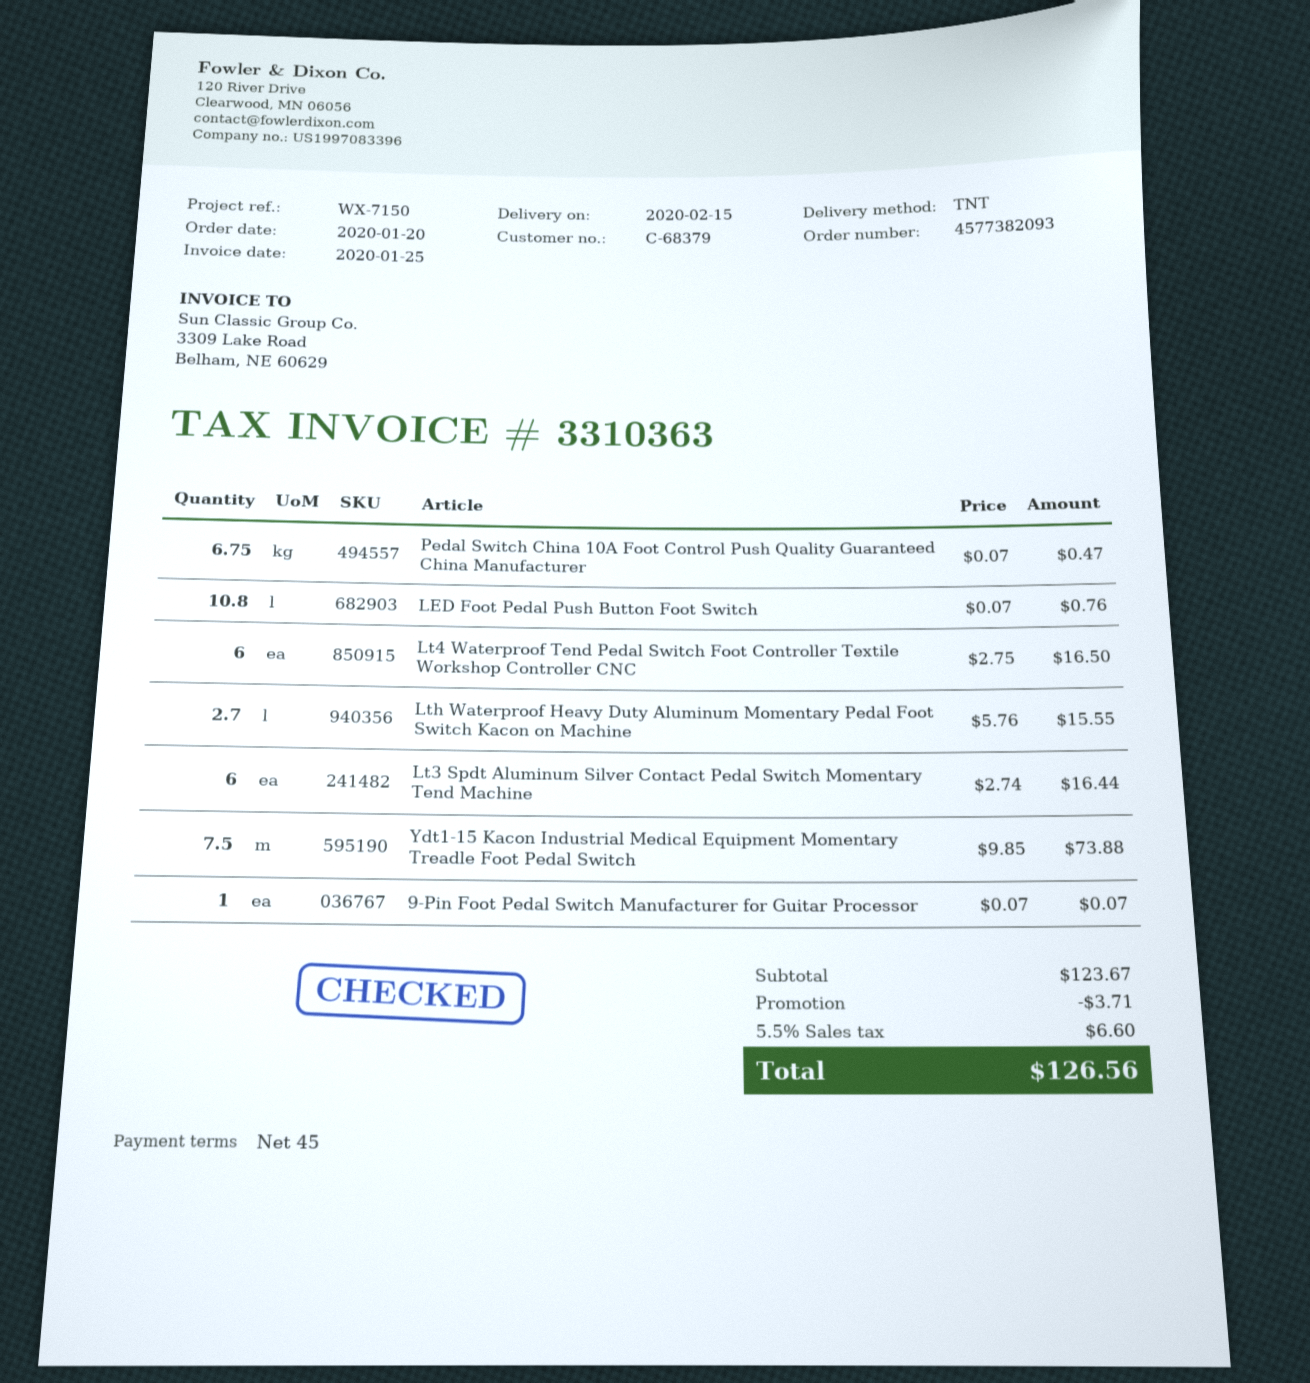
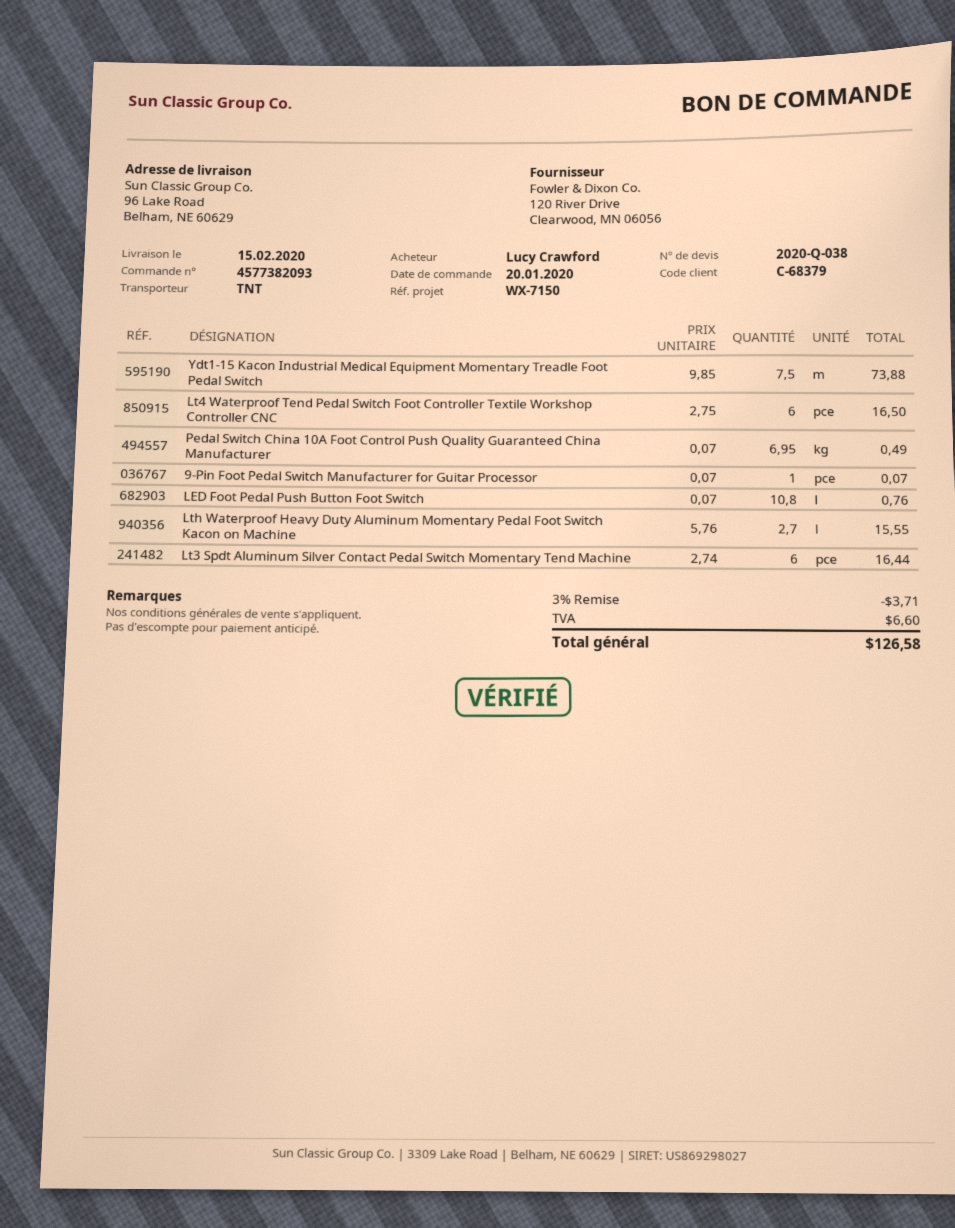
Pedal Switch China 10A Foot Control Push Quality Guaranteed China Manufacturer: 6.75 x 0.07 = 0.47 -> 6.95 x 0.07 = 0.49
total: 126.56 -> 126.58

